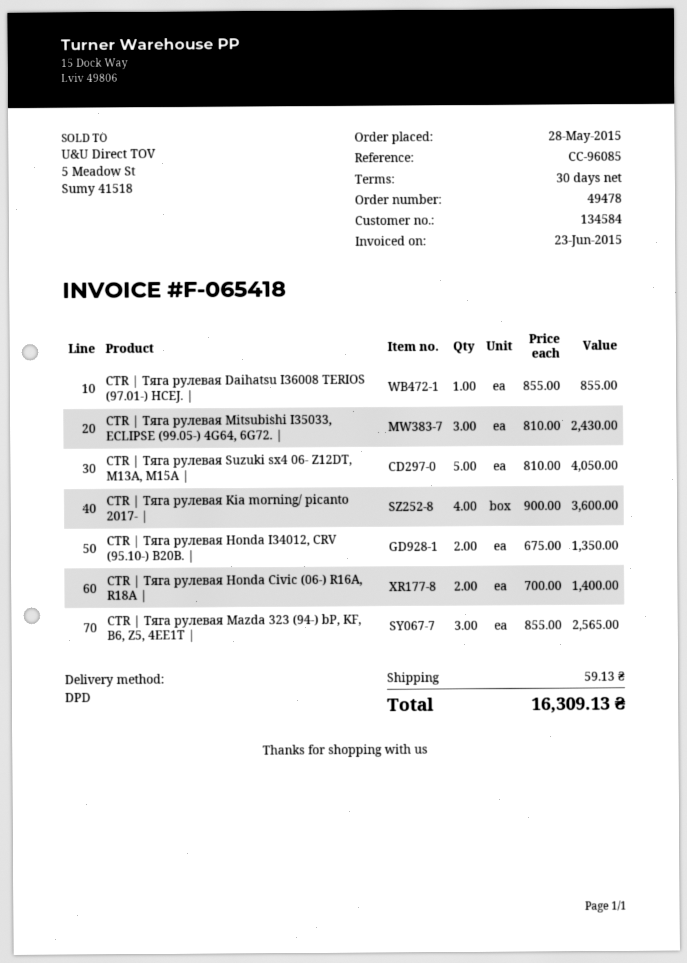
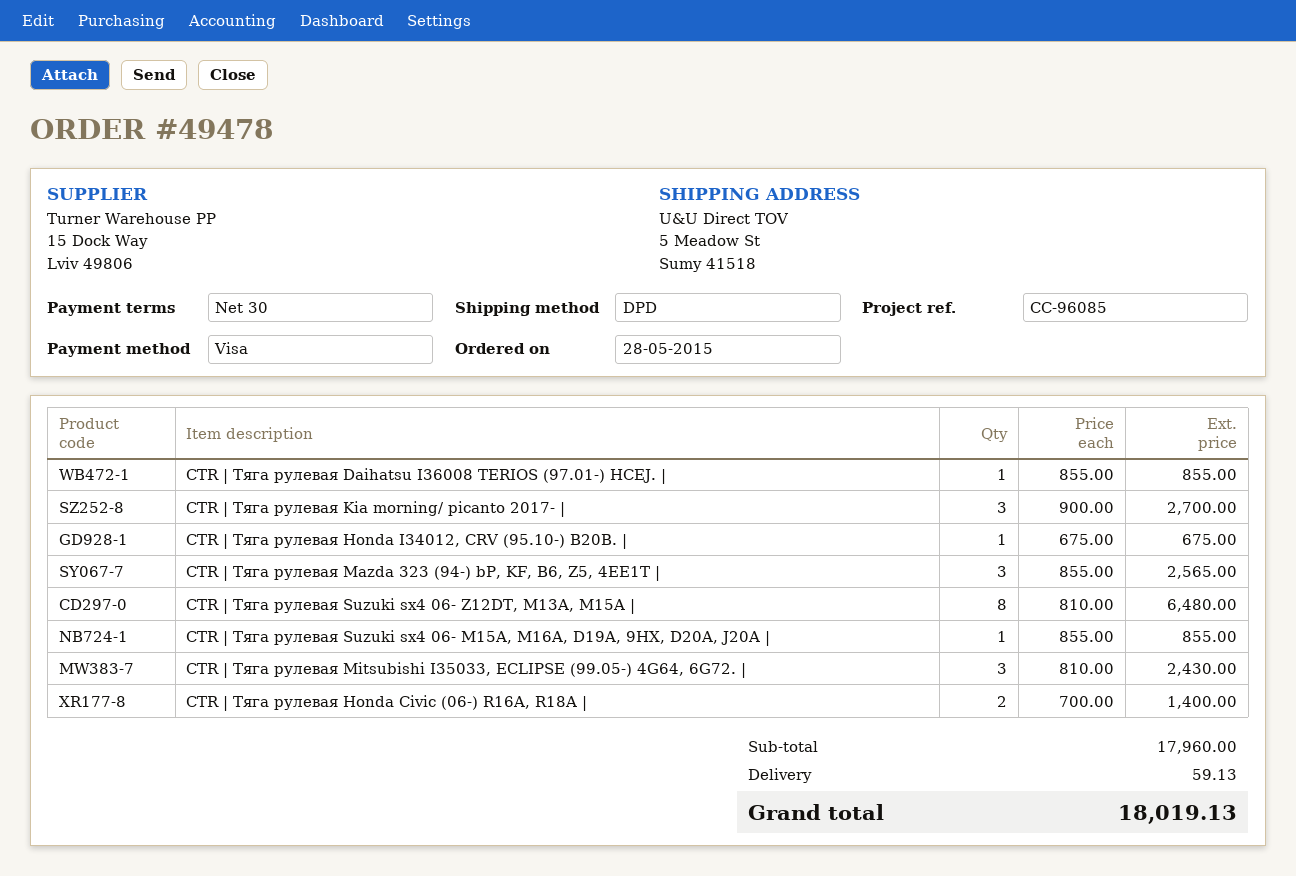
CTR | Тяга рулевая Suzuki sx4 06- Z12DT, M13A, M15A |: 5 x 810.00 = 4050.00 -> 8 x 810.00 = 6480.00
CTR | Тяга рулевая Kia morning/ picanto 2017- |: 4 x 900.00 = 3600.00 -> 3 x 900.00 = 2700.00
CTR | Тяга рулевая Honda I34012, CRV (95.10-) B20B. |: 2 x 675.00 = 1350.00 -> 1 x 675.00 = 675.00
CTR | Тяга рулевая Suzuki sx4 06- M15A, M16A, D19A, 9HX, D20A, J20A |: none -> 1 x 855.00 = 855.00
total: 16309.13 -> 18019.13

